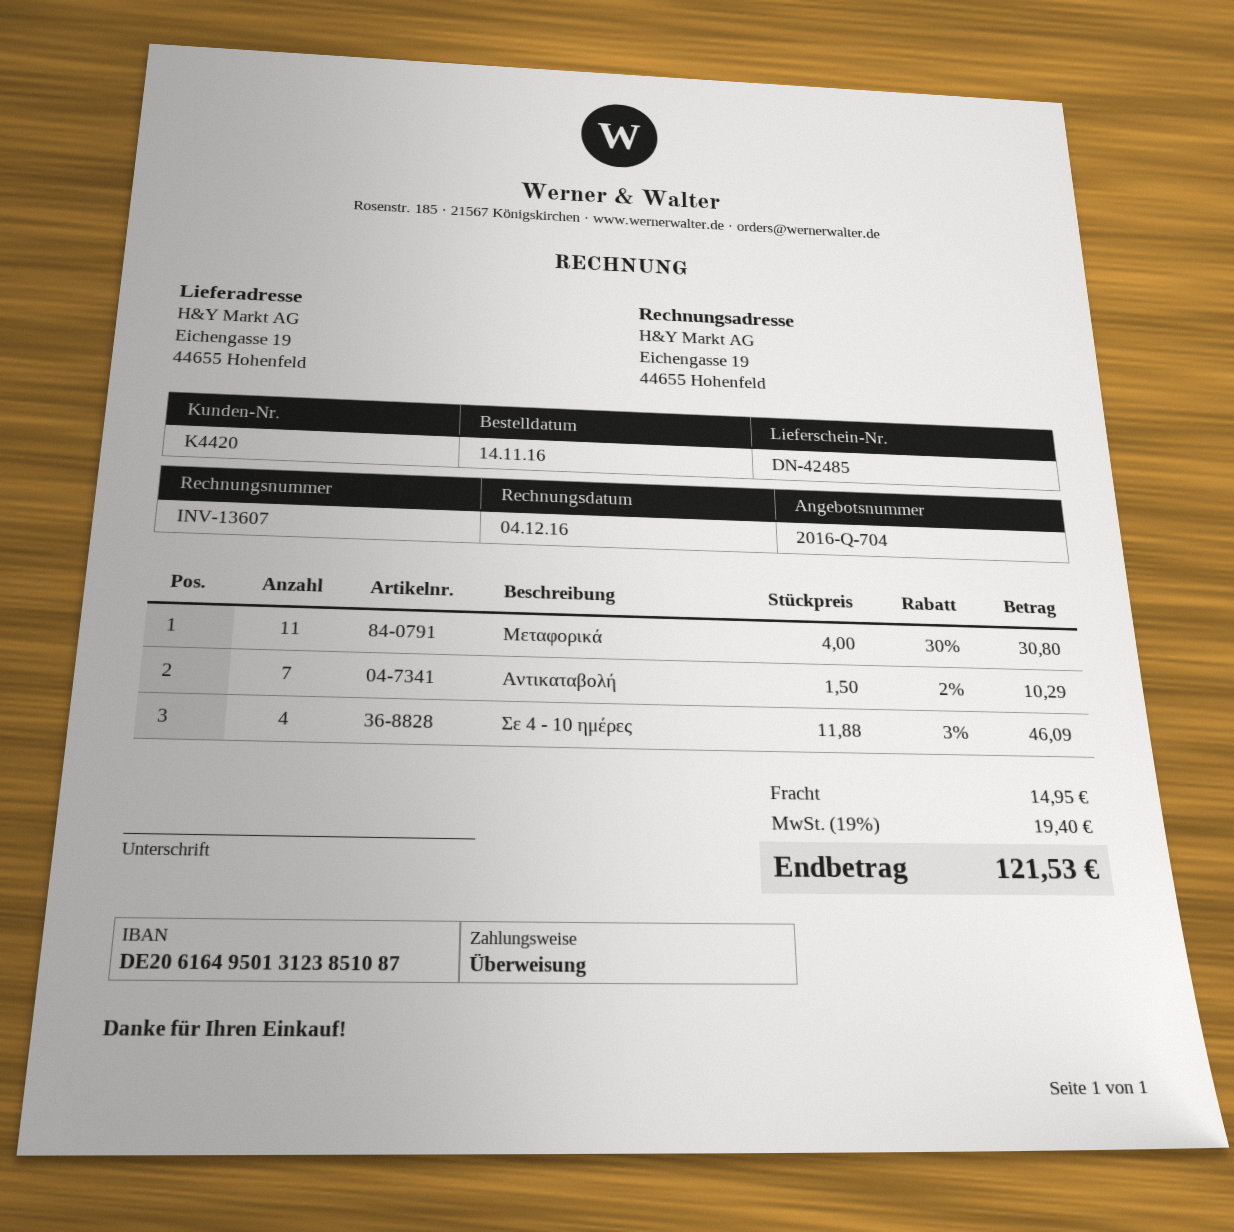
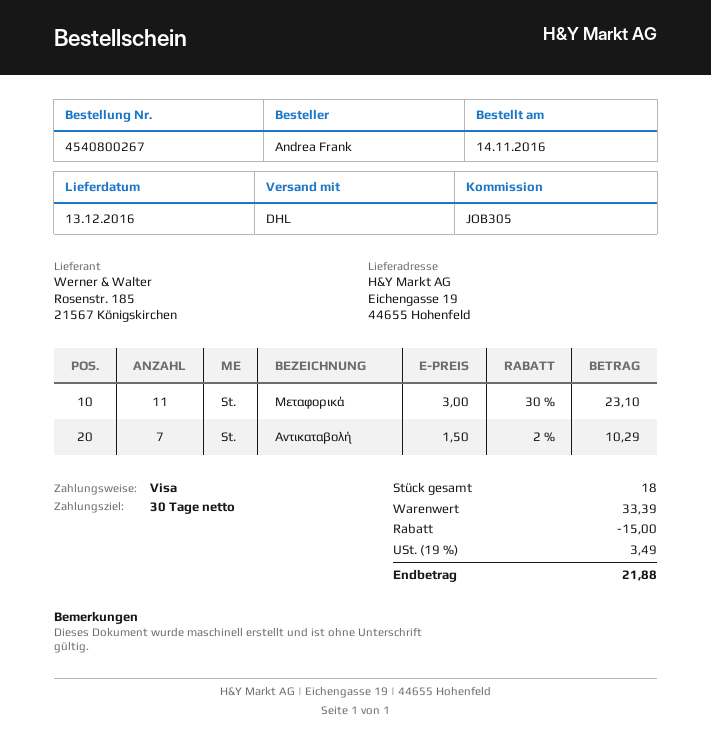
payment method: bank transfer -> Visa
Μεταφορικά: 11 x 4.00 - 30% = 30.80 -> 11 x 3.00 - 30% = 23.10
Σε 4 - 10 ημέρες: 4 x 11.88 - 3% = 46.09 -> none
discount: none -> 15.00
shipping: 14.95 -> none
tax: 19% = 19.40 -> 19% = 3.49
total: 121.53 -> 21.88

